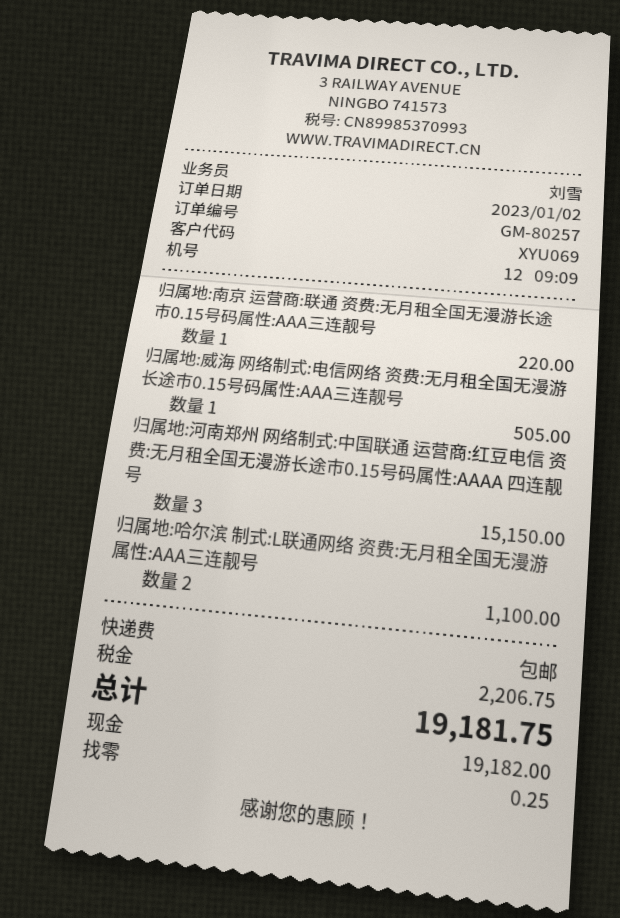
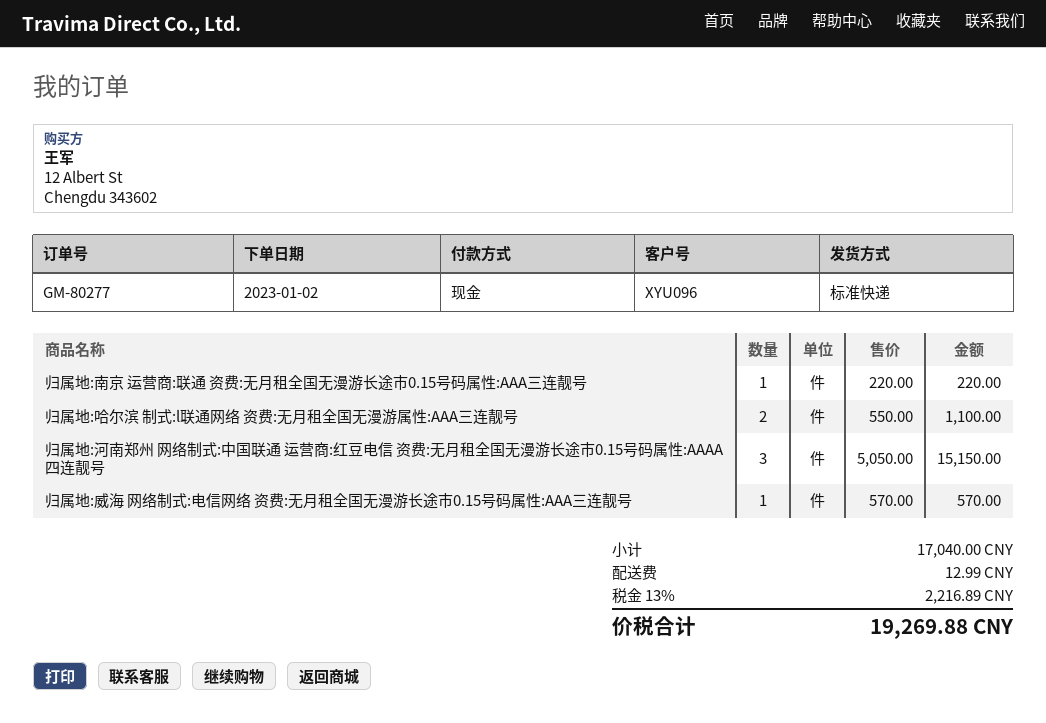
order number: GM-80257 -> GM-80277
customer number: XYU069 -> XYU096
归属地:威海 网络制式:电信网络 资费:无月租全国无漫游长途市0.15号码属性:AAA三连靓号: 1 for 505.00 -> 1 for 570.00
shipping: 0.00 -> 12.99
tax: 2206.75 -> 2216.89
total: 19181.75 -> 19269.88

